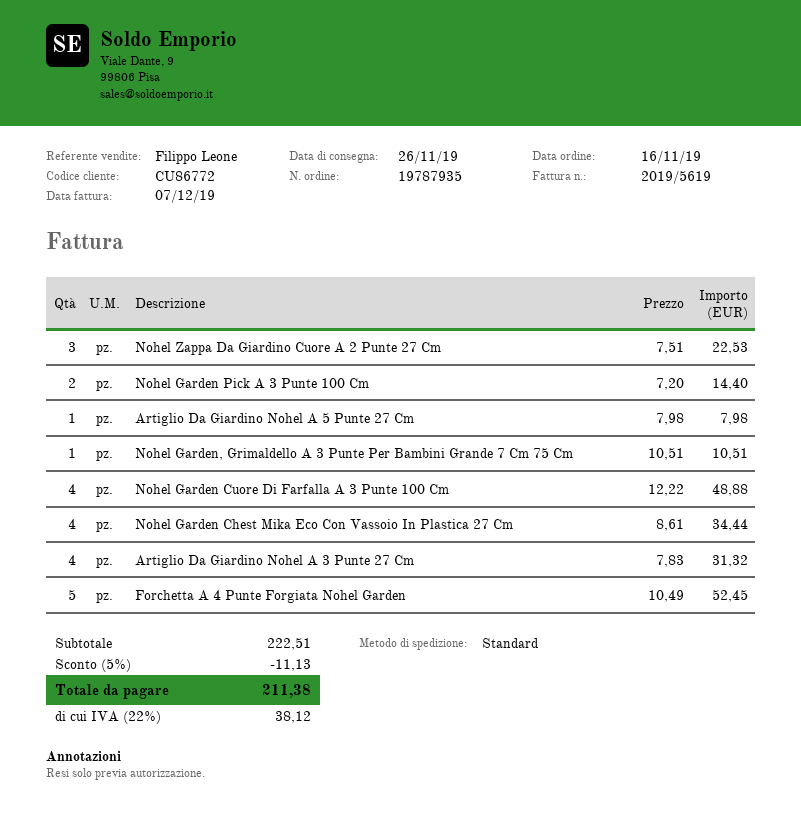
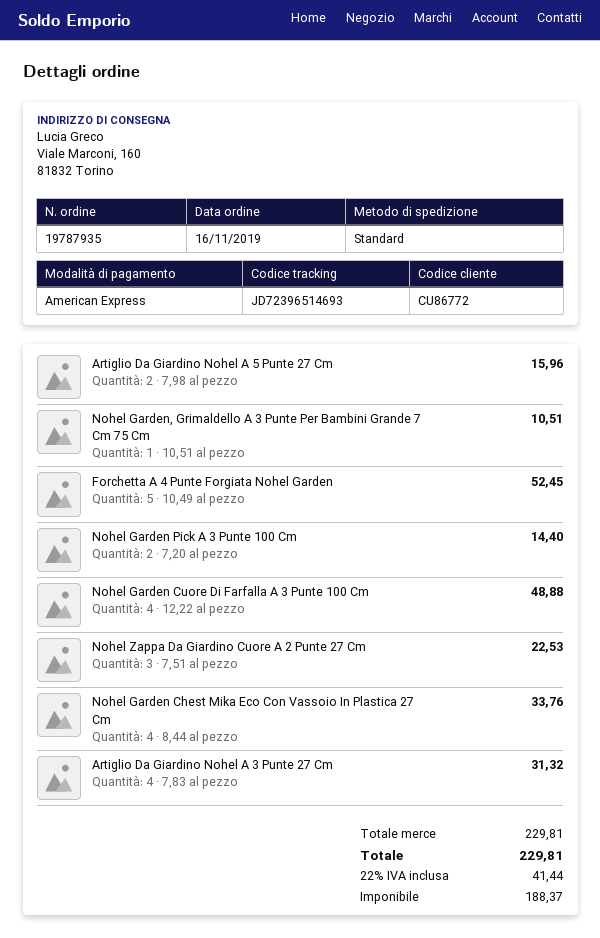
Artiglio Da Giardino Nohel A 5 Punte 27 Cm: 1 x 7.98 = 7.98 -> 2 x 7.98 = 15.96
Nohel Garden Chest Mika Eco Con Vassoio In Plastica 27 Cm: 4 x 8.61 = 34.44 -> 4 x 8.44 = 33.76
subtotal: 222.51 -> 229.81
discount: 5% = 11.13 -> none
tax: 22% = 38.12 -> 22% = 41.44
total: 211.38 -> 229.81

